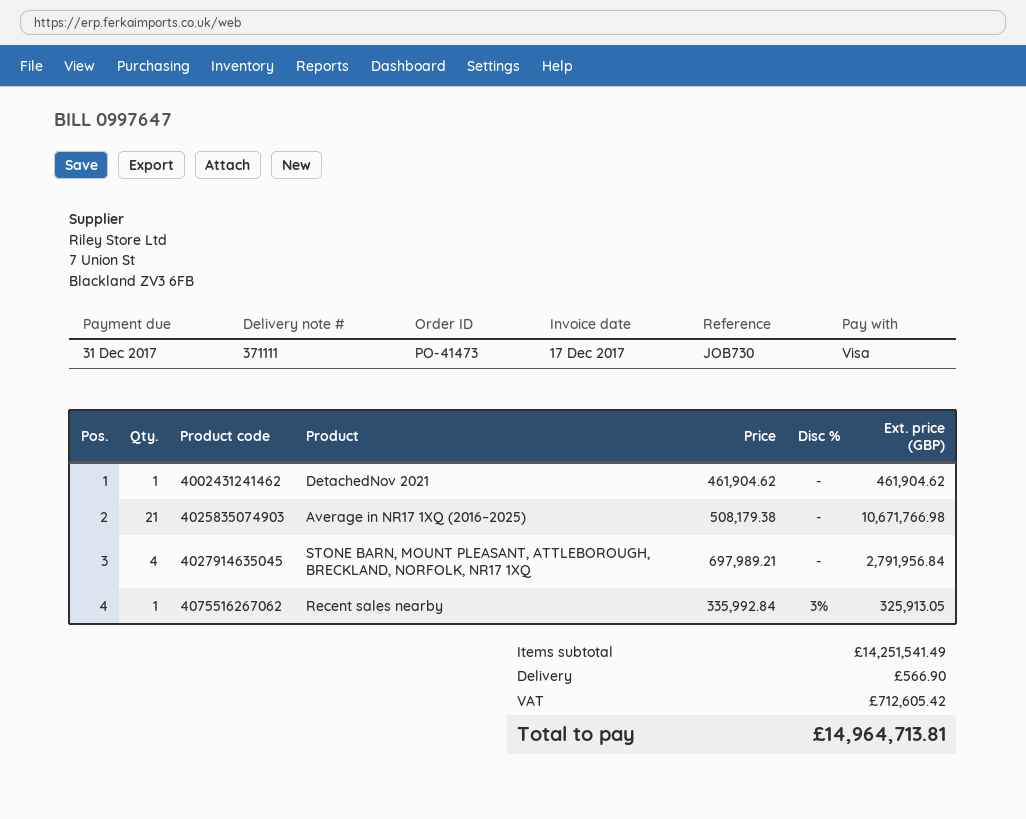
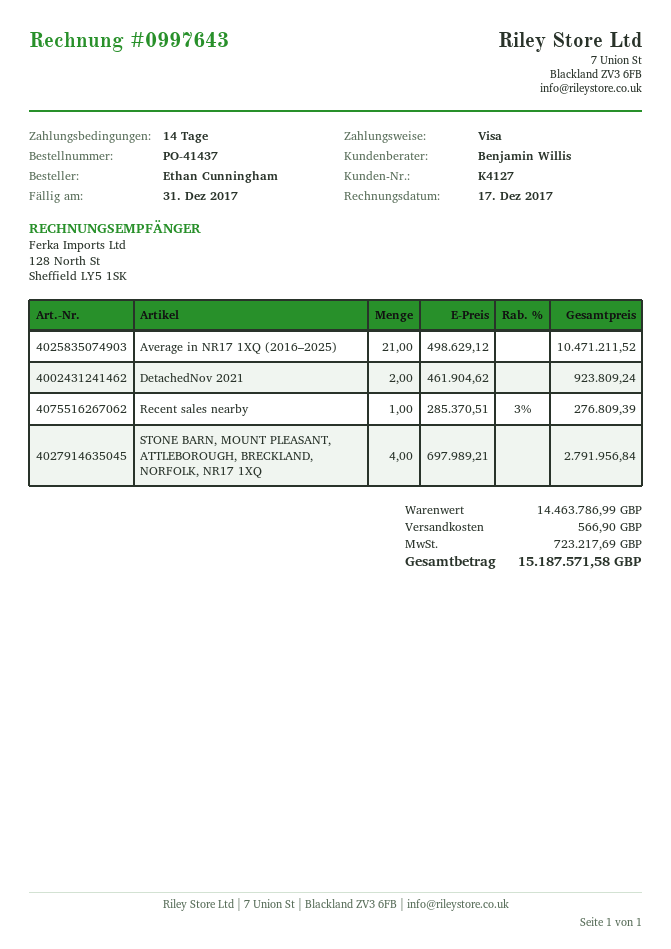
order number: PO-41473 -> PO-41437
invoice number: 0997647 -> 0997643
DetachedNov 2021: 1 x 461904.62 = 461904.62 -> 2 x 461904.62 = 923809.24
Average in NR17 1XQ (2016–2025): 21 x 508179.38 = 10671766.98 -> 21 x 498629.12 = 10471211.52
Recent sales nearby: 1 x 335992.84 - 3% = 325913.05 -> 1 x 285370.51 - 3% = 276809.39
subtotal: 14251541.49 -> 14463786.99
tax: 712605.42 -> 723217.69
total: 14964713.81 -> 15187571.58

